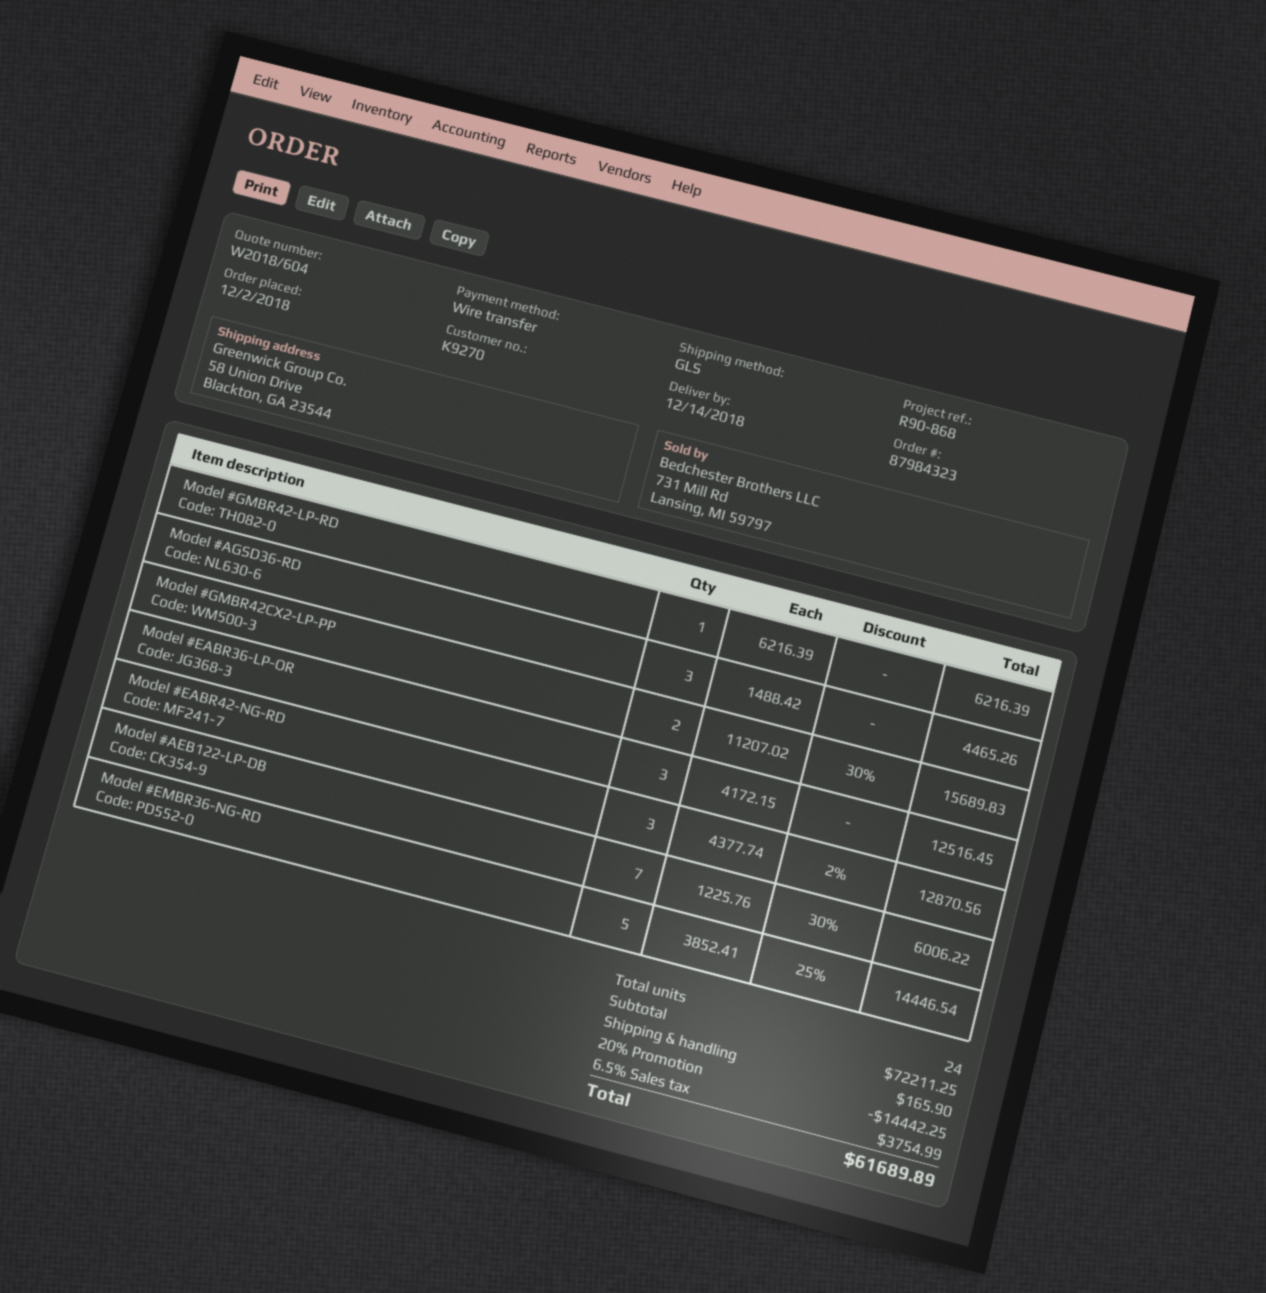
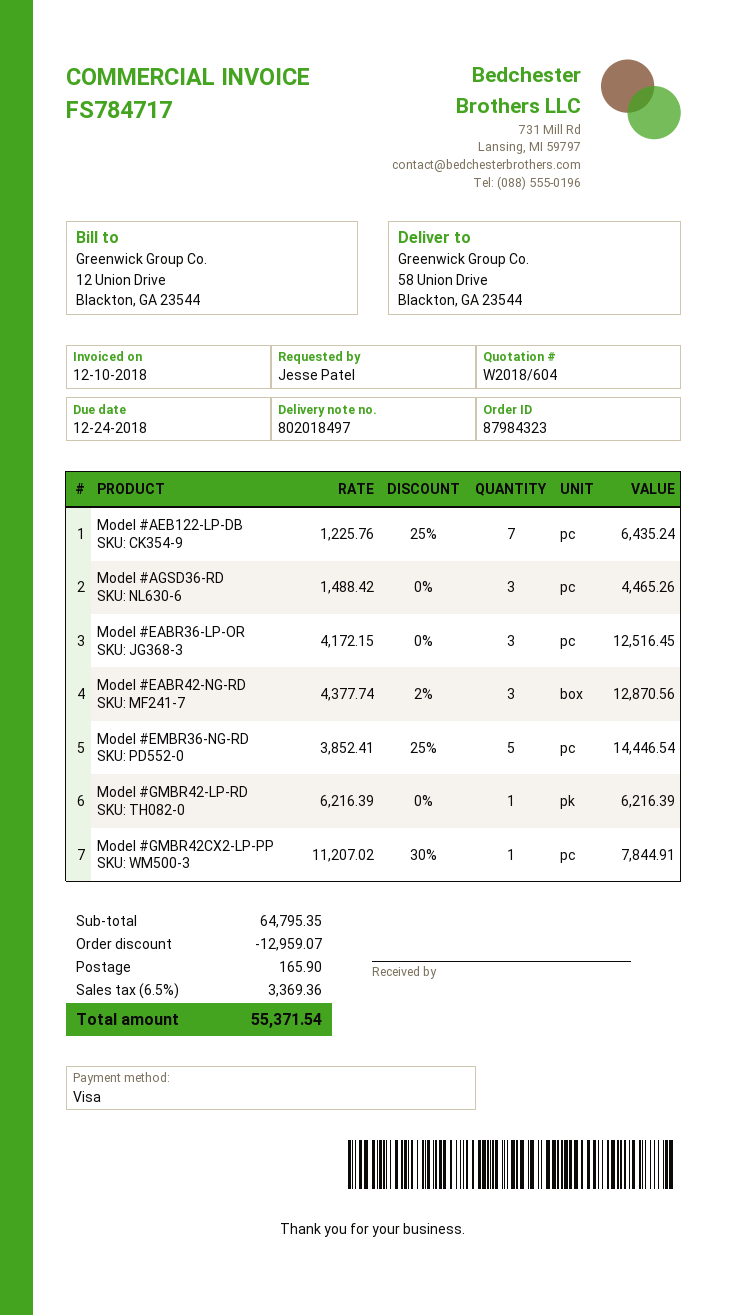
payment method: bank transfer -> Visa
Model #GMBR42CX2-LP-PP: 2 x 11207.02 - 30% = 15689.83 -> 1 x 11207.02 - 30% = 7844.91
Model #AEB122-LP-DB: 7 x 1225.76 - 30% = 6006.22 -> 7 x 1225.76 - 25% = 6435.24
subtotal: 72211.25 -> 64795.35
discount: 14442.25 -> 12959.07
tax: 6.5% = 3754.99 -> 6.5% = 3369.36
total: 61689.89 -> 55371.54

